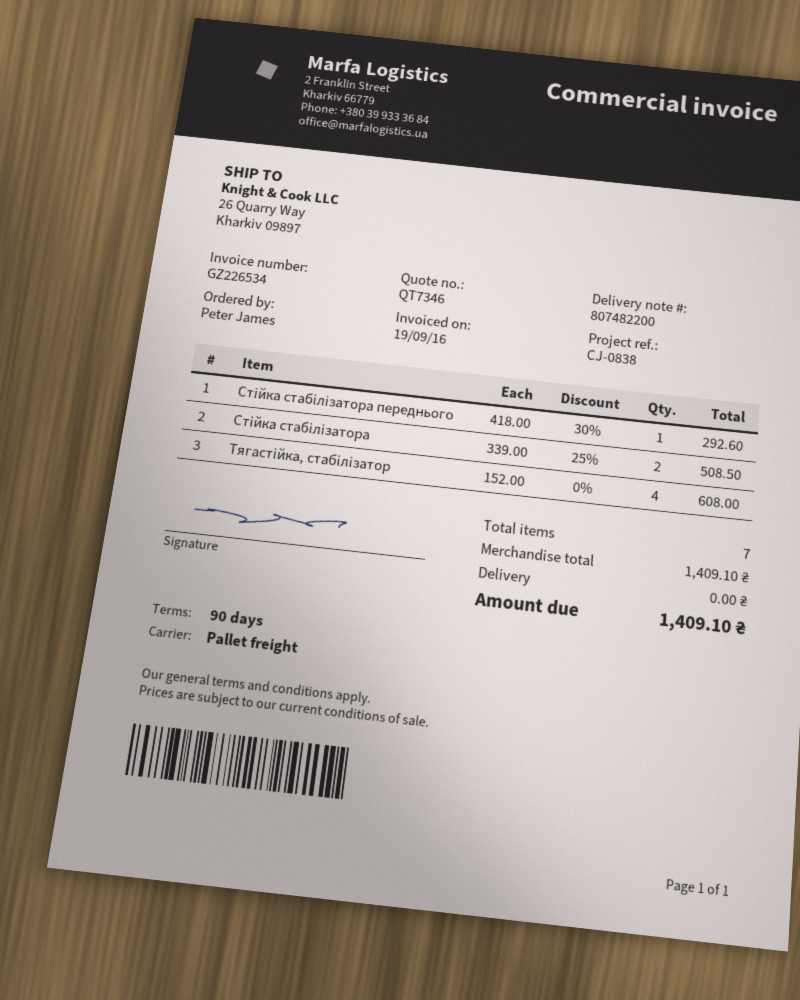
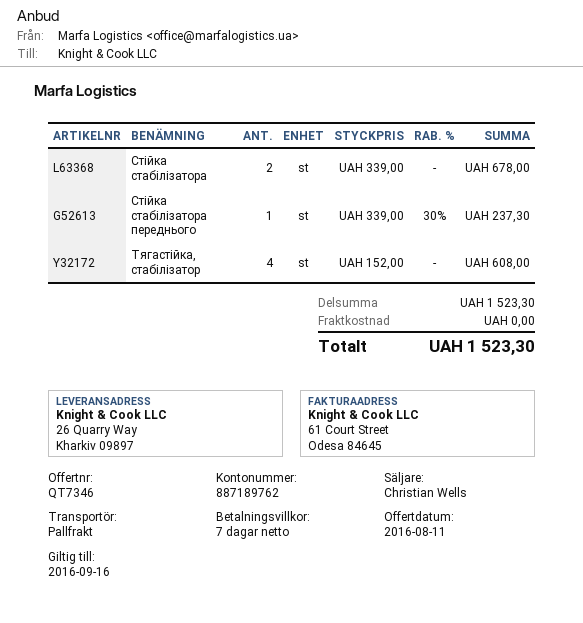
payment terms: 90 days -> 7 days
Стійка стабілізатора переднього: 1 x 418.00 - 30% = 292.60 -> 1 x 339.00 - 30% = 237.30
Стійка стабілізатора: 2 x 339.00 - 25% = 508.50 -> 2 x 339.00 = 678.00
subtotal: 1409.10 -> 1523.30
total: 1409.10 -> 1523.30

